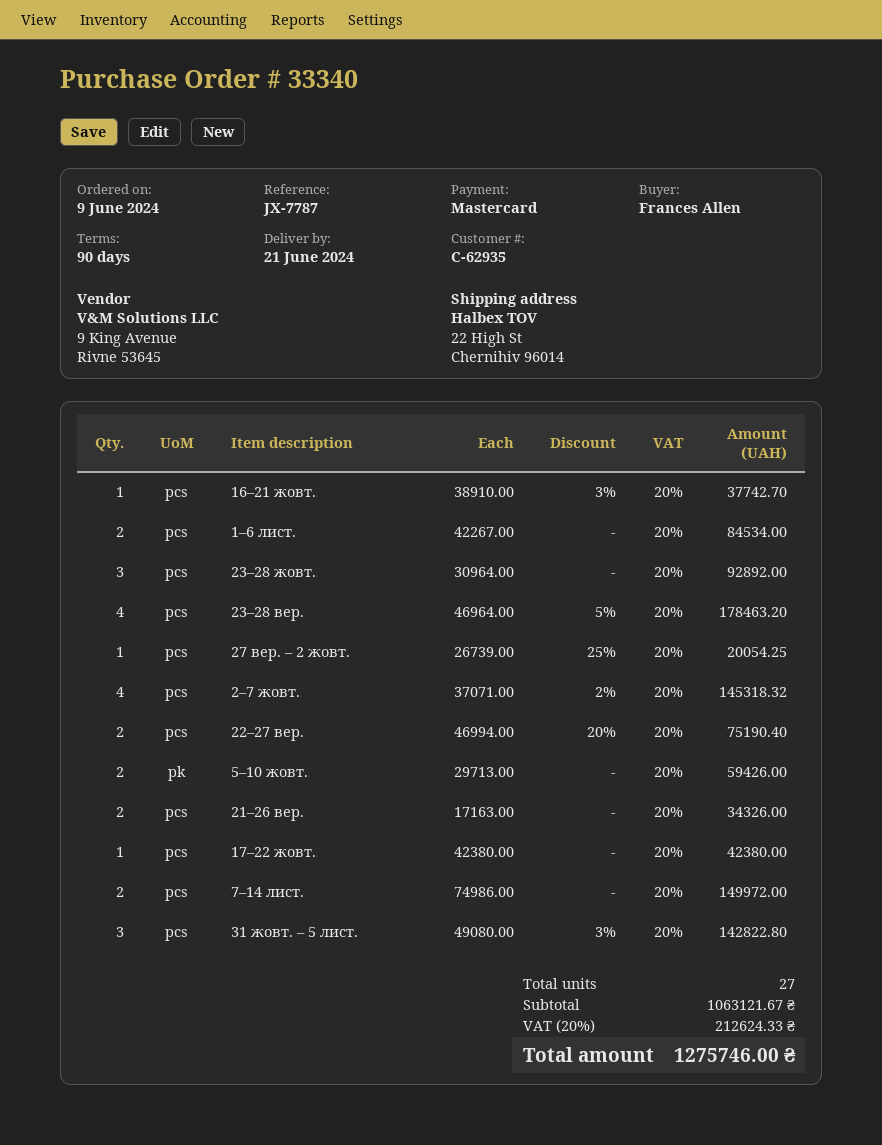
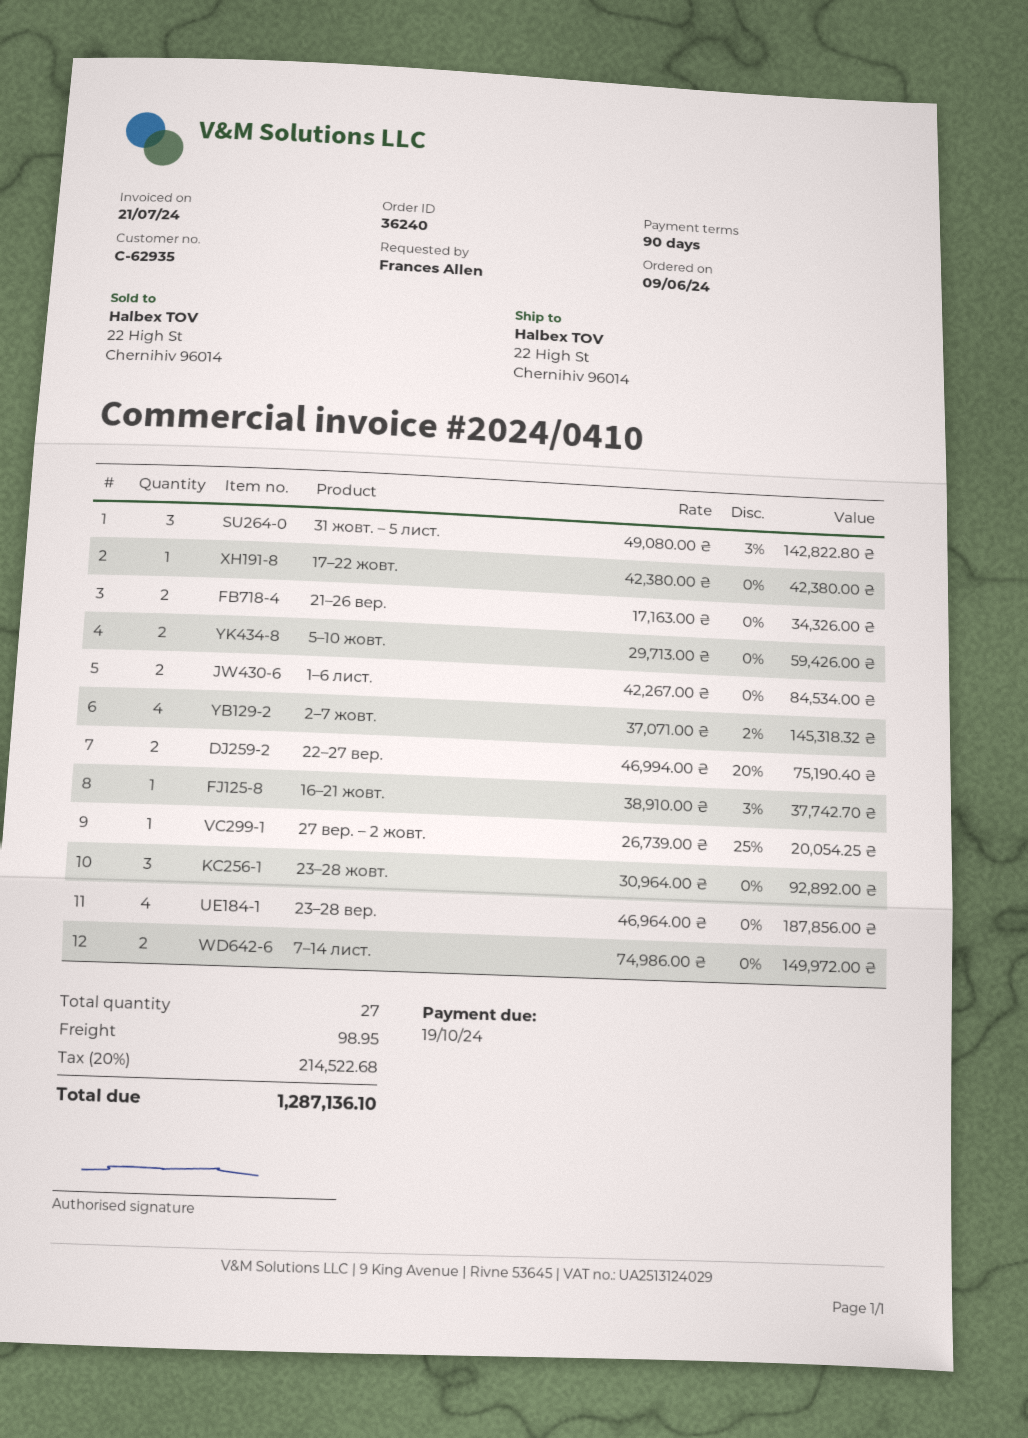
order number: 33340 -> 36240
23–28 вер.: 4 x 46964.00 - 5% = 178463.20 -> 4 x 46964.00 = 187856.00
shipping: none -> 98.95
tax: 20% = 212624.33 -> 20% = 214522.68
total: 1275746.00 -> 1287136.10

